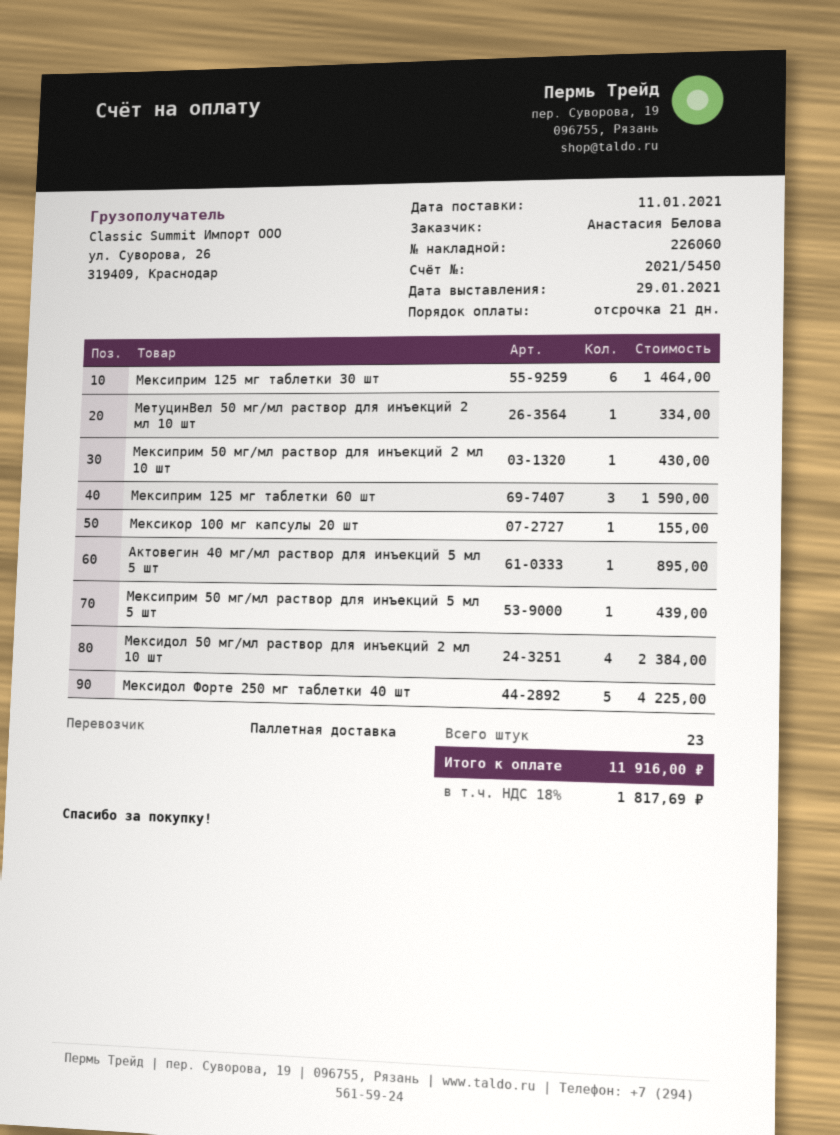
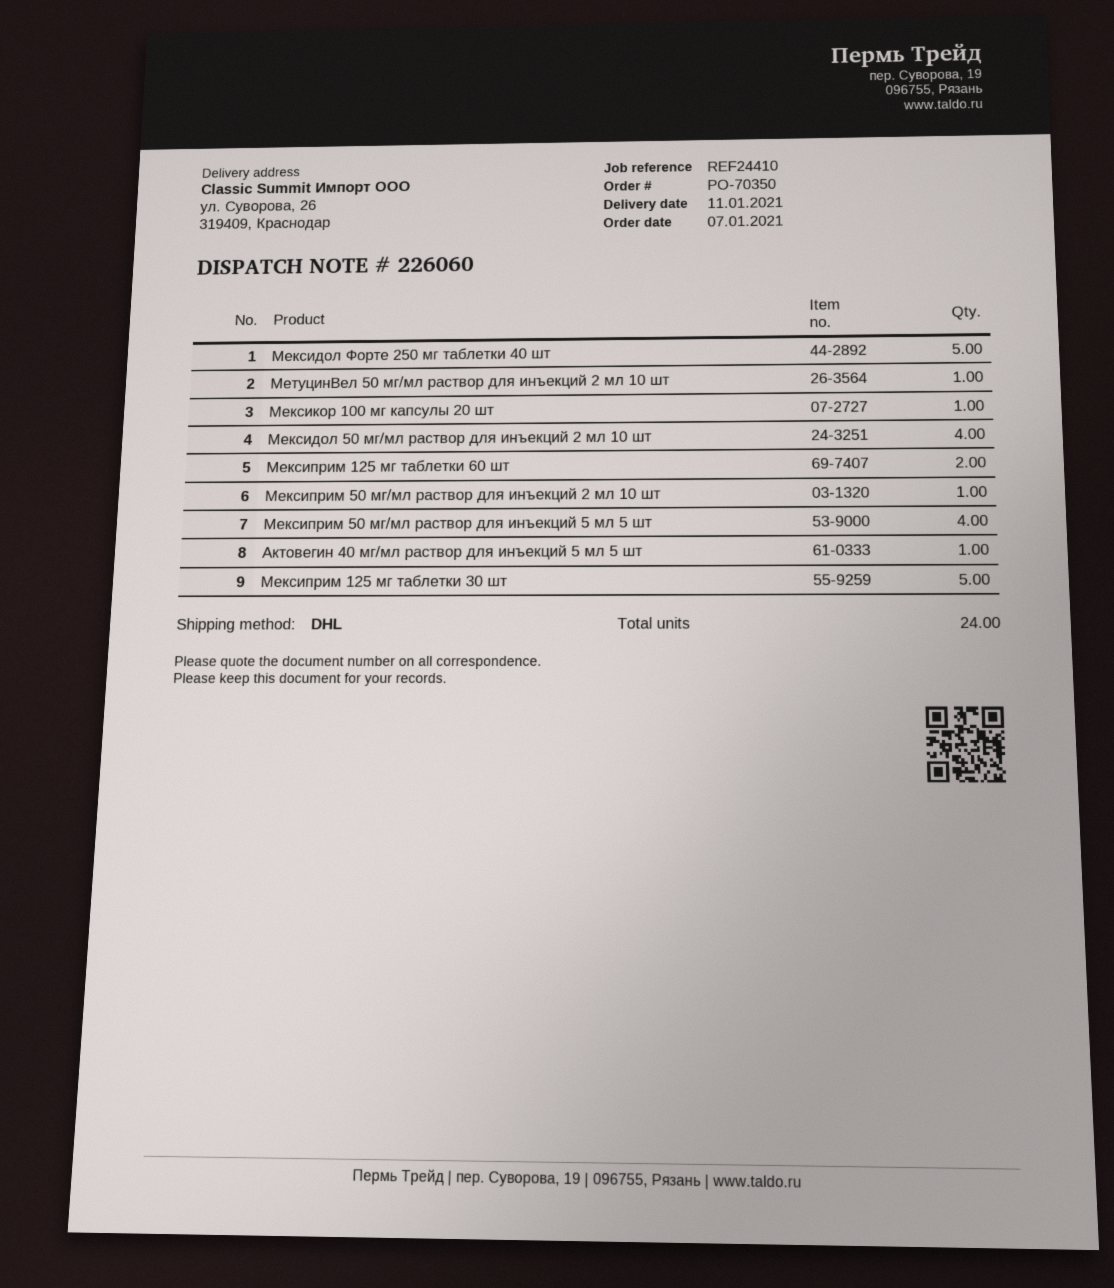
shipping method: pallet freight -> DHL
Мексиприм 125 мг таблетки 30 шт: 6 -> 5
Мексиприм 125 мг таблетки 60 шт: 3 -> 2
Мексиприм 50 мг/мл раствор для инъекций 5 мл 5 шт: 1 -> 4
total quantity: 23 -> 24

